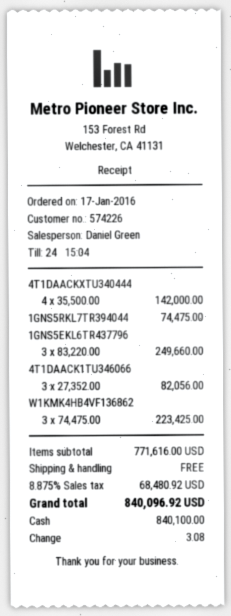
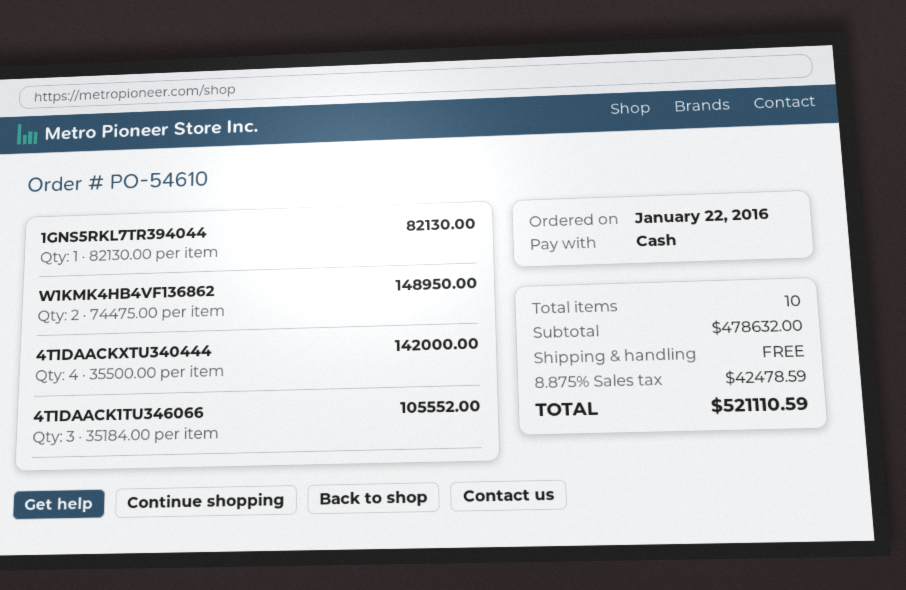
order date: 2016-01-17 -> 2016-01-22
1GNS5RKL7TR394044: 1 x 74475.00 = 74475.00 -> 1 x 82130.00 = 82130.00
1GNS5EKL6TR437796: 3 x 83220.00 = 249660.00 -> none
4T1DAACK1TU346066: 3 x 27352.00 = 82056.00 -> 3 x 35184.00 = 105552.00
W1KMK4HB4VF136862: 3 x 74475.00 = 223425.00 -> 2 x 74475.00 = 148950.00
subtotal: 771616.00 -> 478632.00
tax: 8.875% = 68480.92 -> 8.875% = 42478.59
total: 840096.92 -> 521110.59

